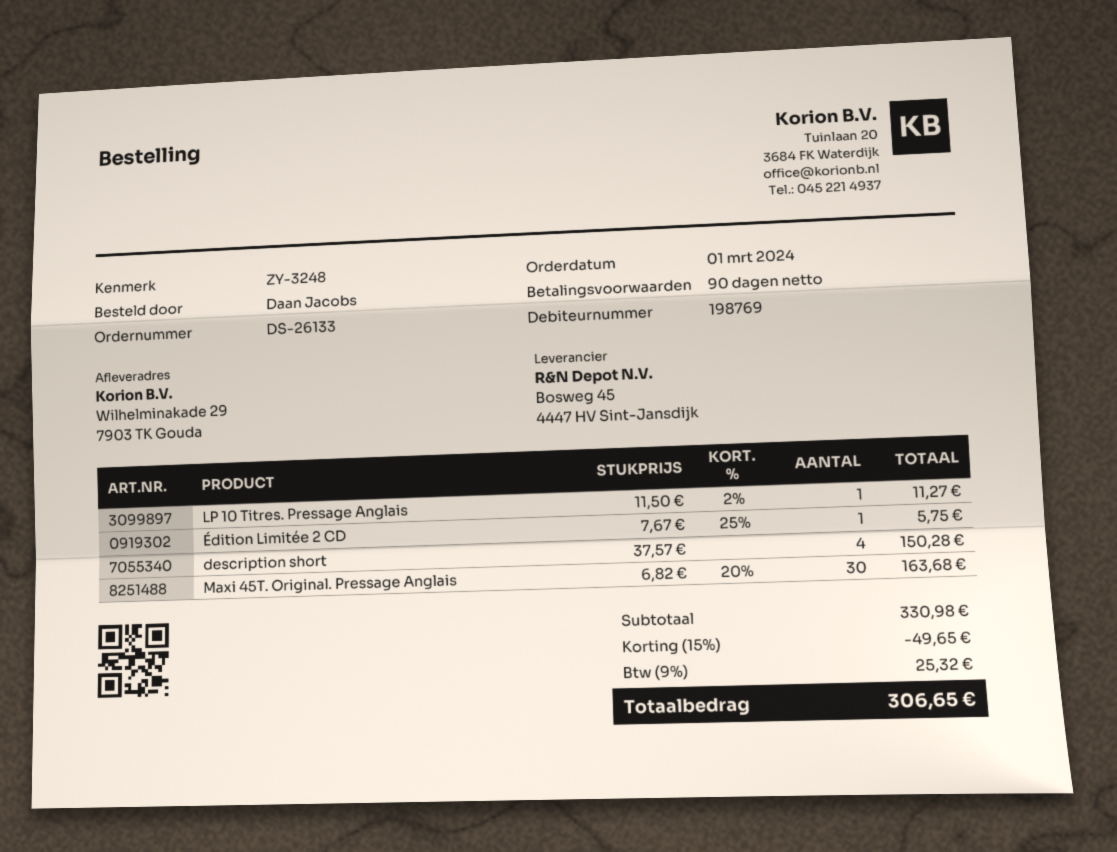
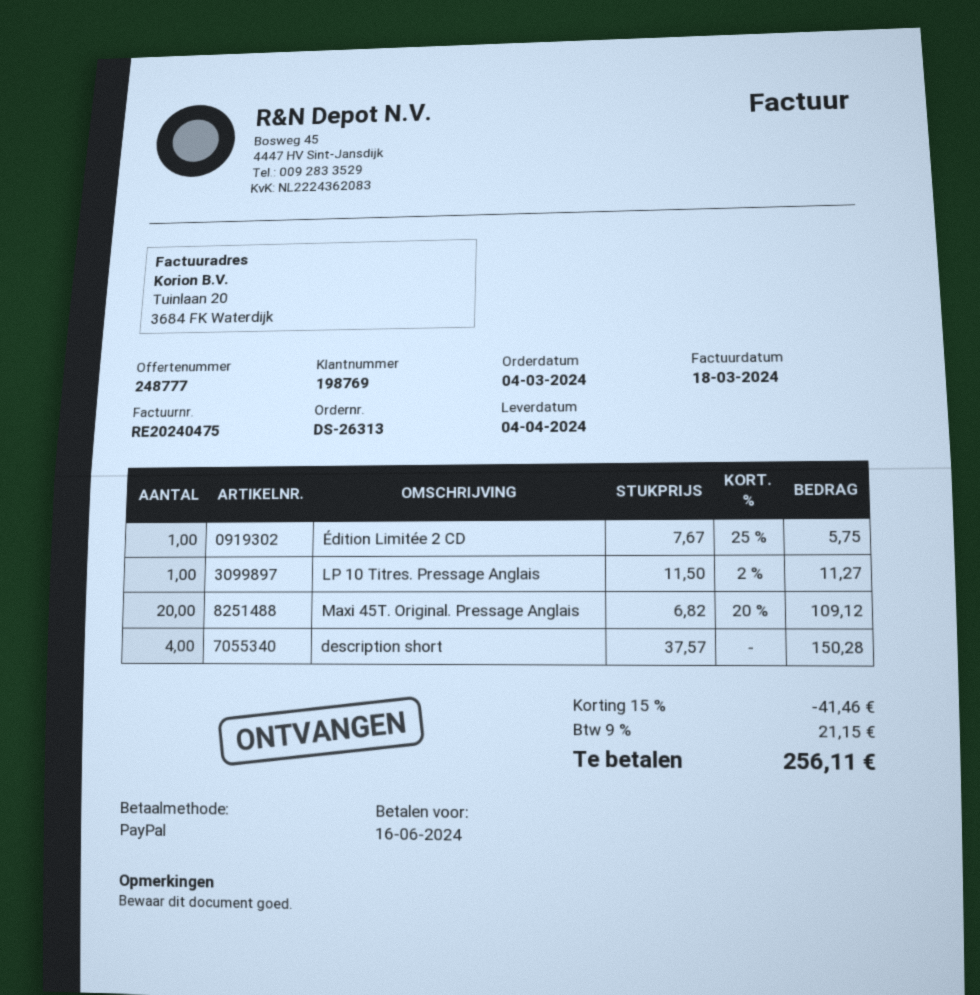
order number: DS-26133 -> DS-26313
order date: 2024-03-01 -> 2024-03-04
Maxi 45T. Original. Pressage Anglais: 30 x 6.82 - 20% = 163.68 -> 20 x 6.82 - 20% = 109.12
discount: 15% = 49.65 -> 15% = 41.46
tax: 9% = 25.32 -> 9% = 21.15
total: 306.65 -> 256.11

